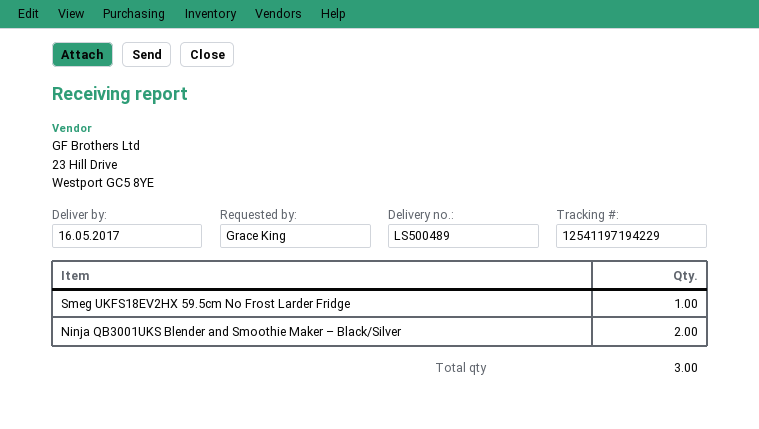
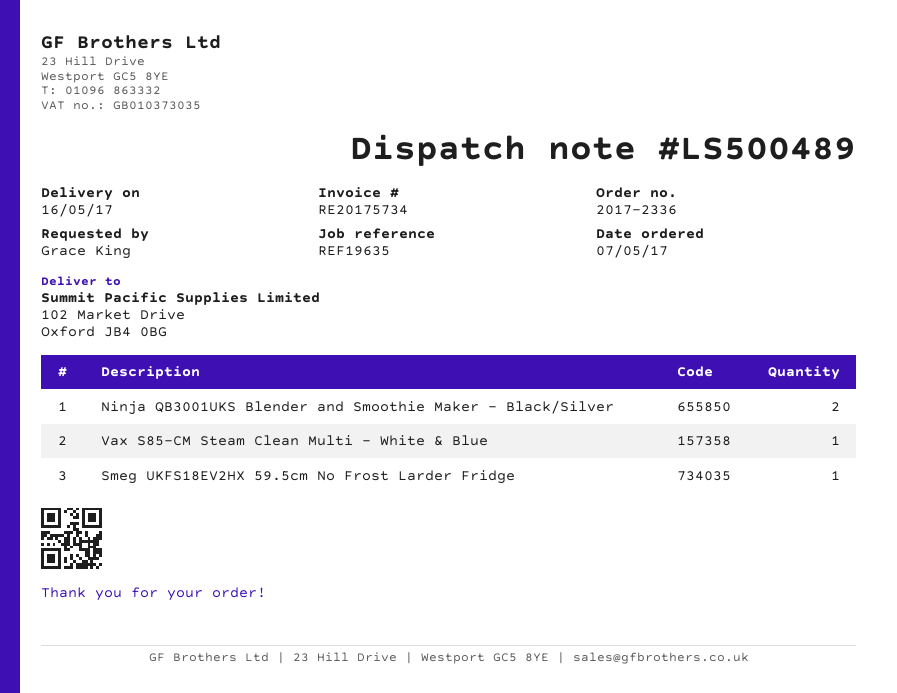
Vax S85-CM Steam Clean Multi – White & Blue: none -> 1

